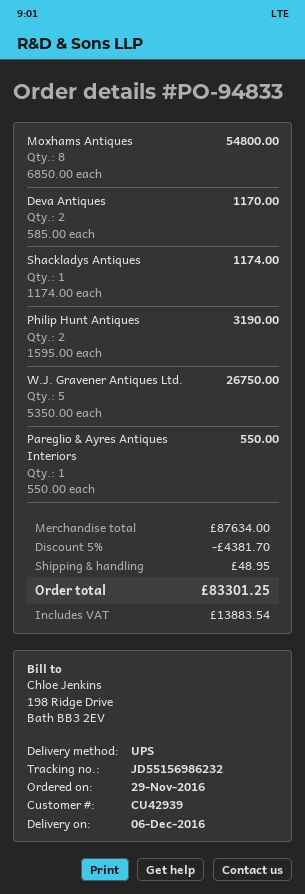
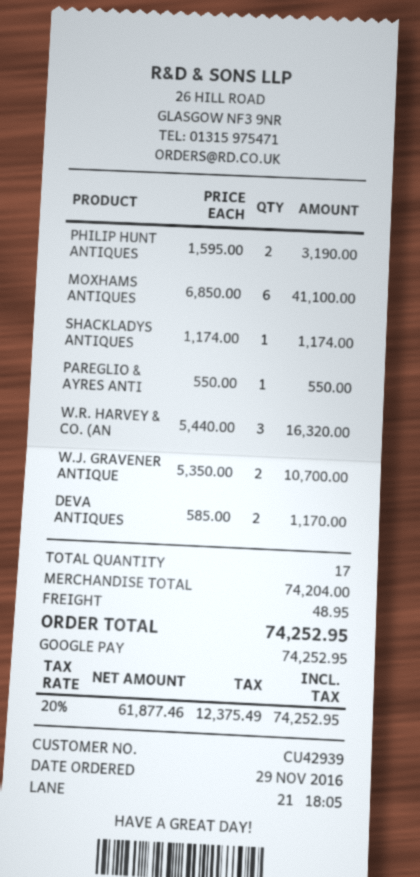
Moxhams Antiques: 8 x 6850.00 = 54800.00 -> 6 x 6850.00 = 41100.00
W.J. Gravener Antiques Ltd.: 5 x 5350.00 = 26750.00 -> 2 x 5350.00 = 10700.00
W.R. HARVEY & CO. (AN: none -> 3 x 5440.00 = 16320.00
subtotal: 87634.00 -> 74204.00
discount: 5% = 4381.70 -> none
tax: 13883.54 -> 12375.49
total: 83301.25 -> 74252.95

